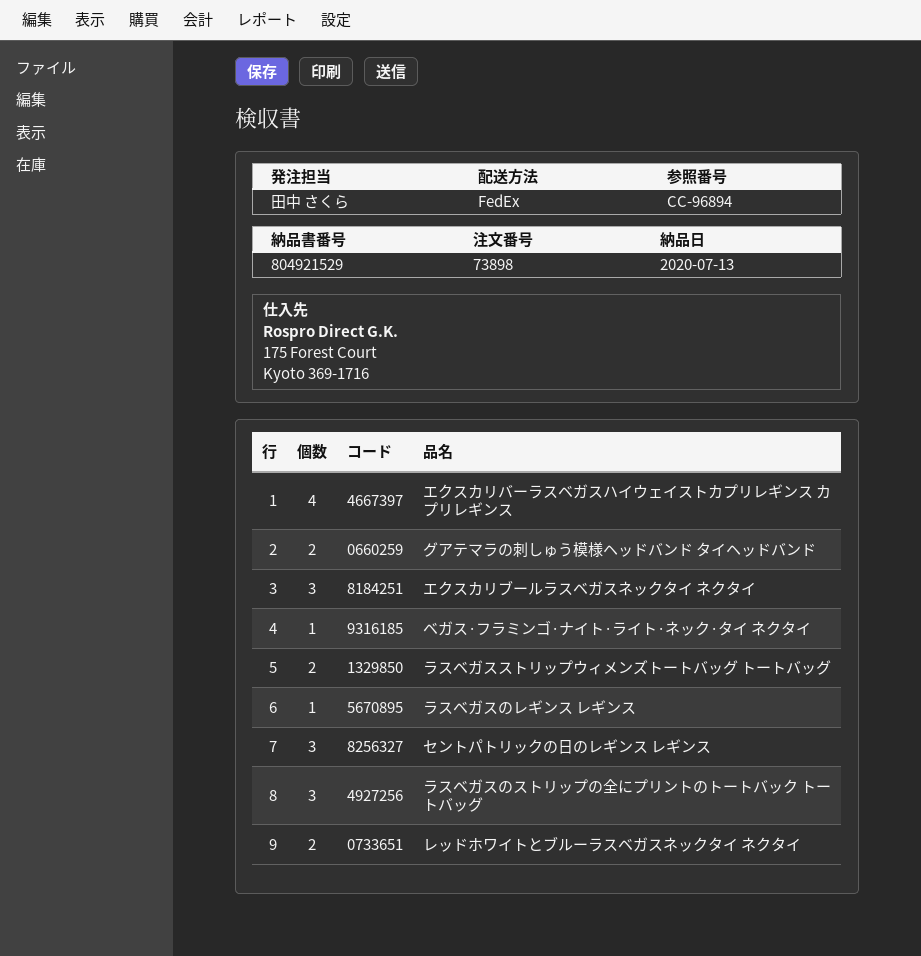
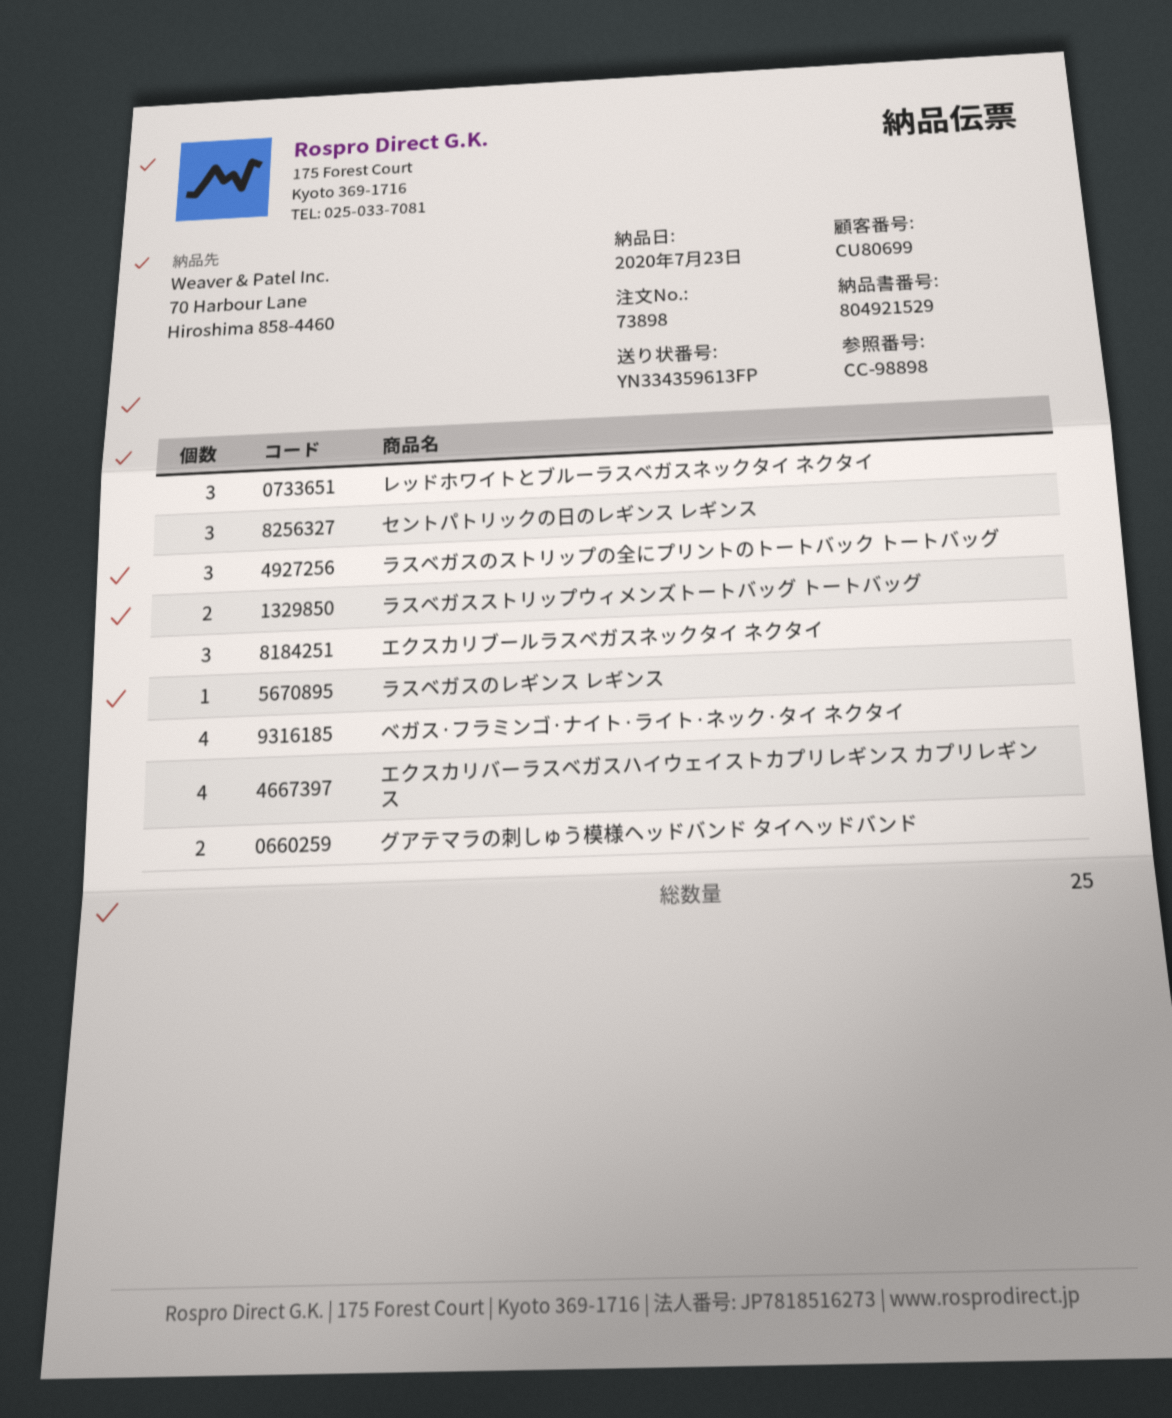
delivery date: 2020-07-13 -> 2020-07-23
reference: CC-96894 -> CC-98898
ベガス·フラミンゴ·ナイト·ライト·ネック·タイ ネクタイ: 1 -> 4
レッドホワイトとブルーラスベガスネックタイ ネクタイ: 2 -> 3

